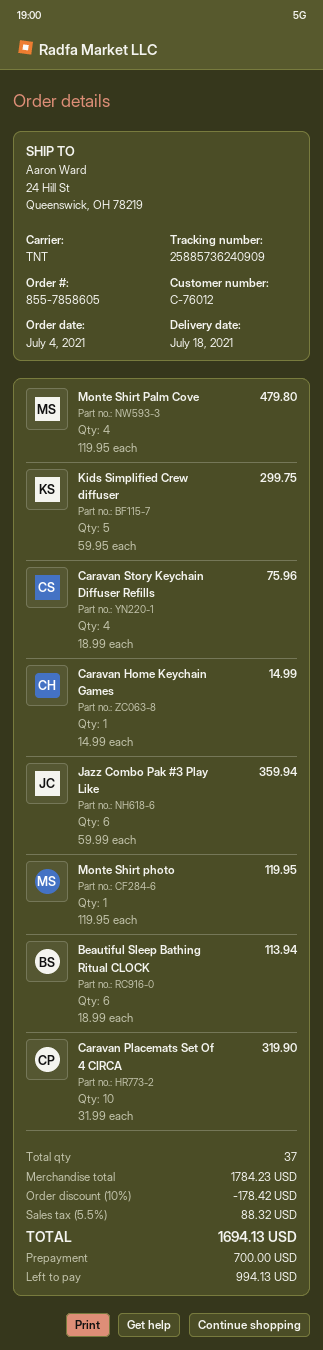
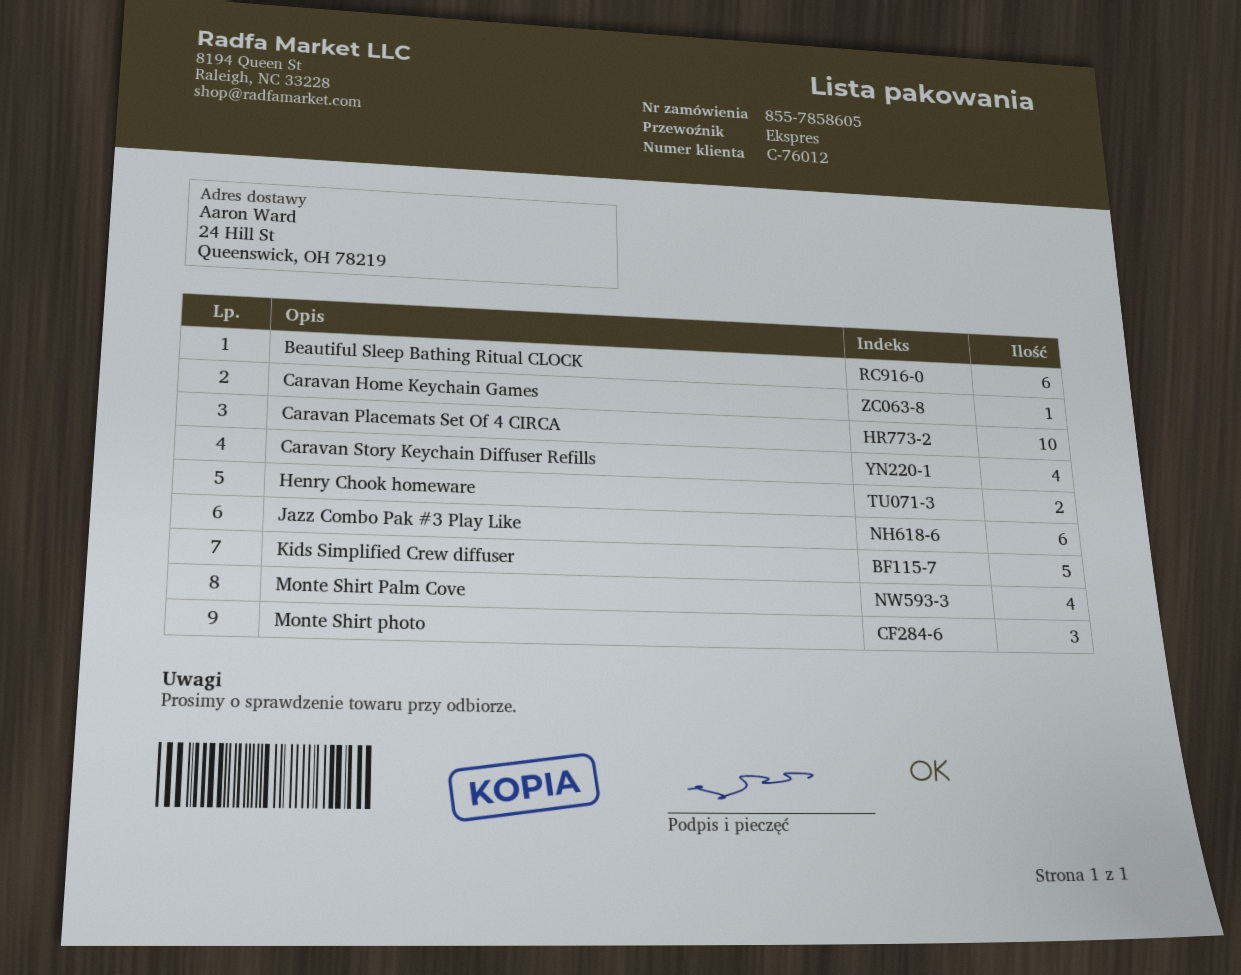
shipping method: TNT -> express
Monte Shirt photo: 1 -> 3
Henry Chook homeware: none -> 2

